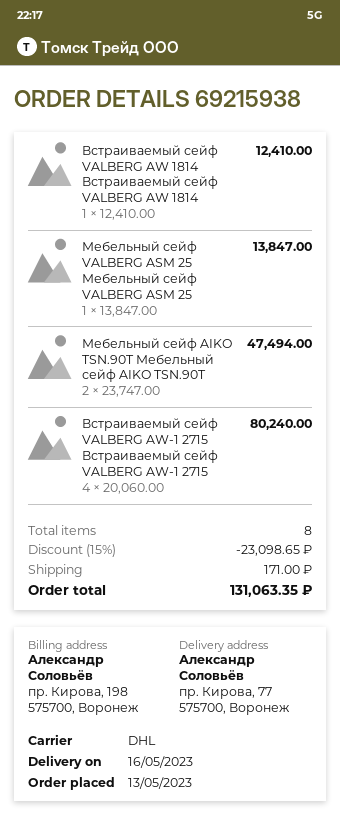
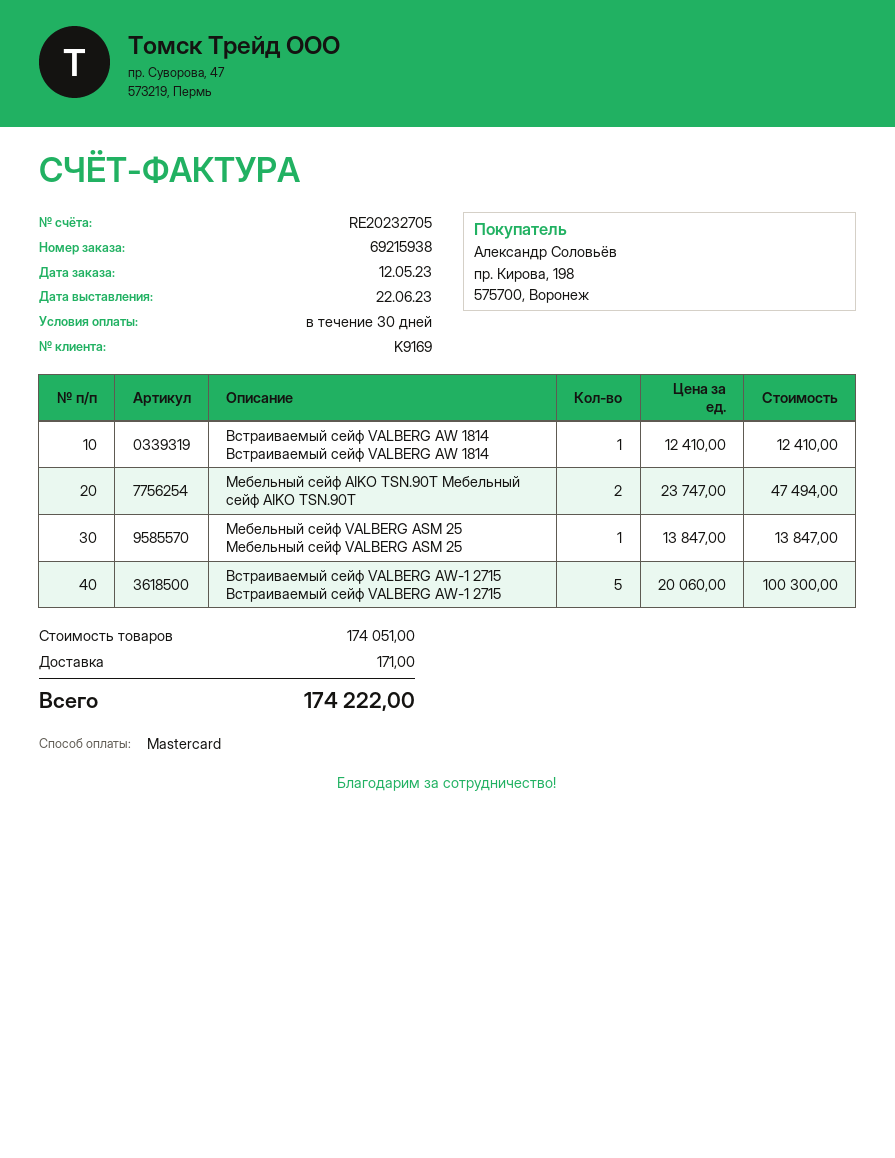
order date: 2023-05-13 -> 2023-05-12
Встраиваемый сейф VALBERG AW-1 2715 Встраиваемый сейф VALBERG AW-1 2715: 4 x 20060.00 = 80240.00 -> 5 x 20060.00 = 100300.00
discount: 15% = 23098.65 -> none
total: 131063.35 -> 174222.00

